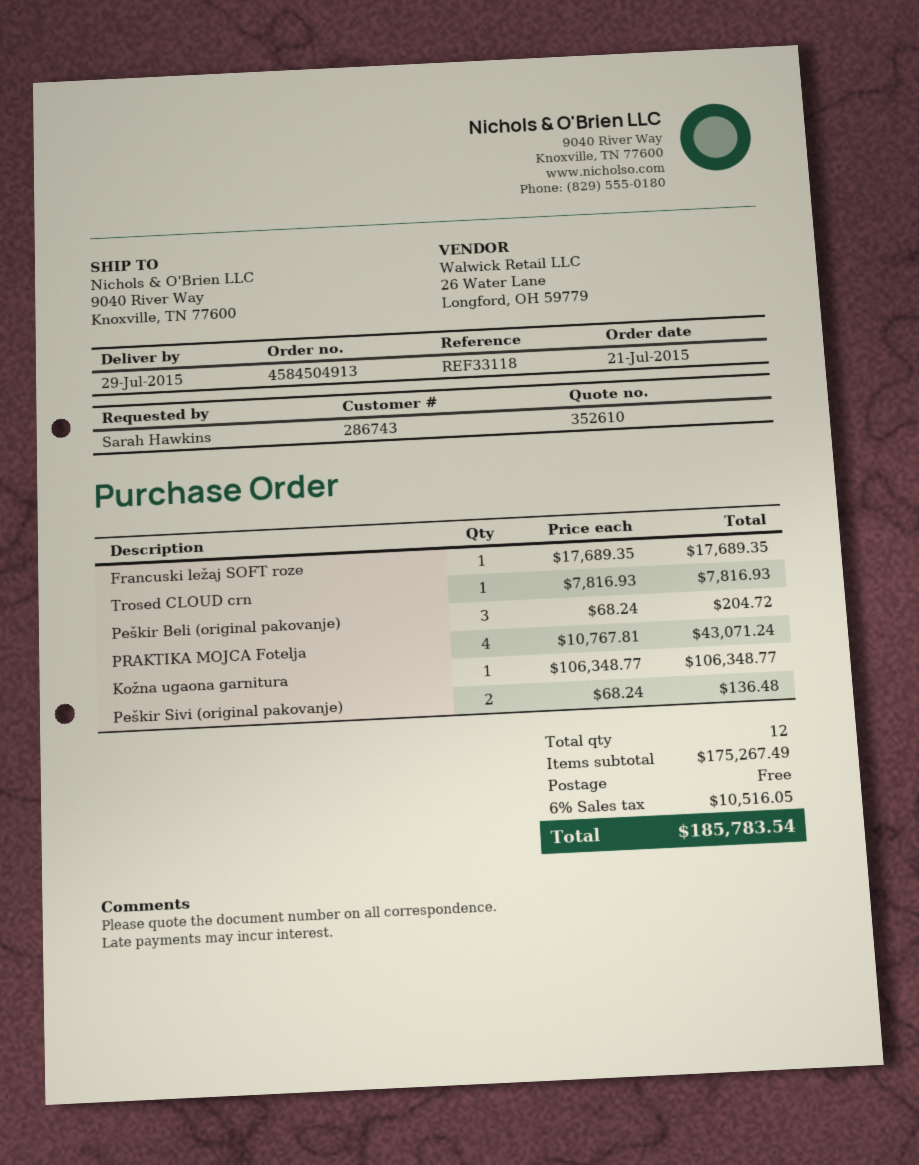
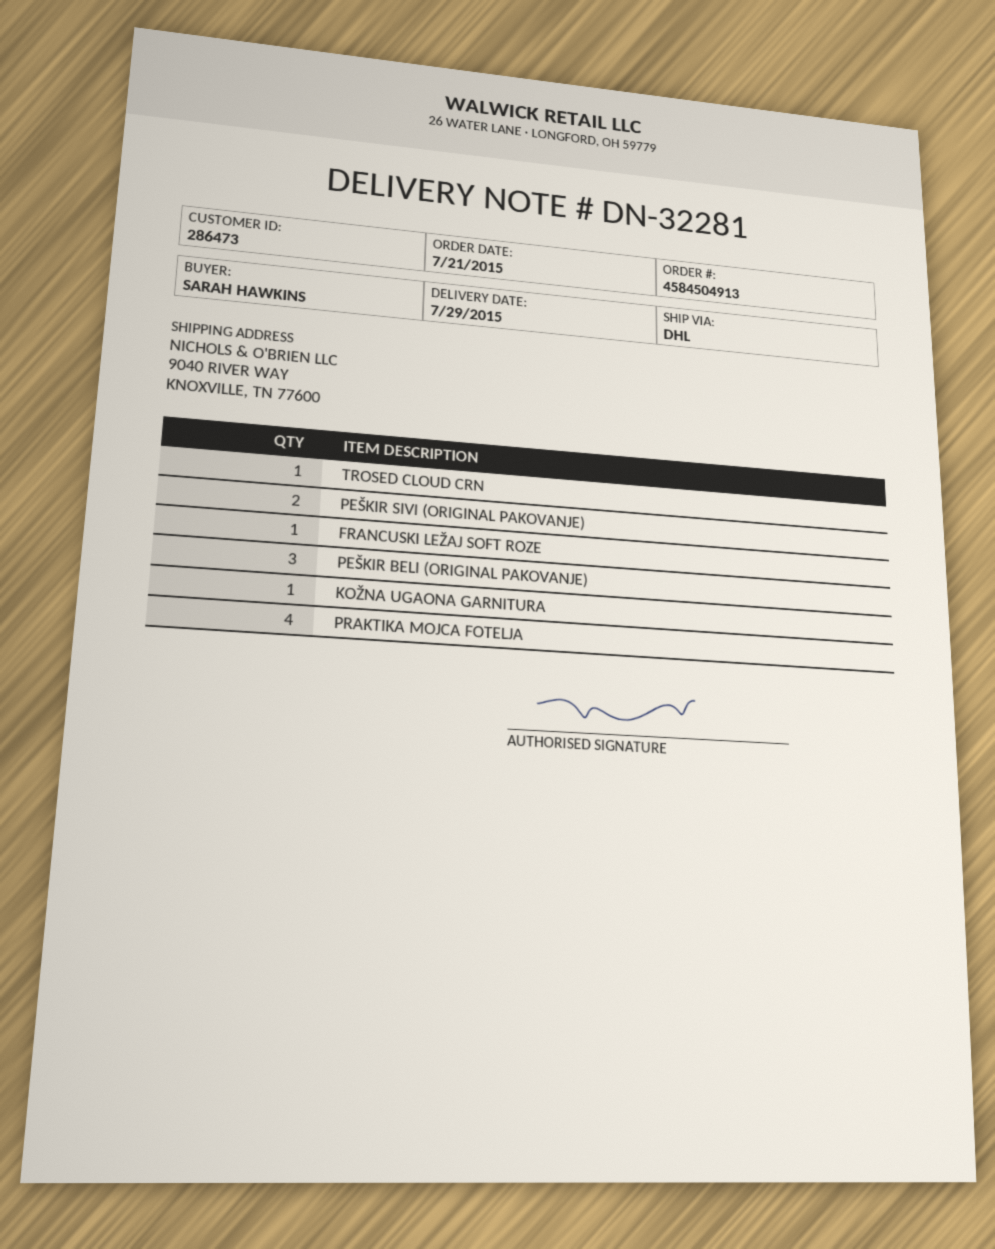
customer number: 286743 -> 286473

